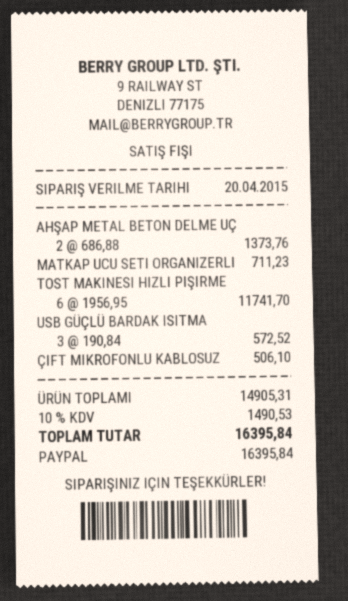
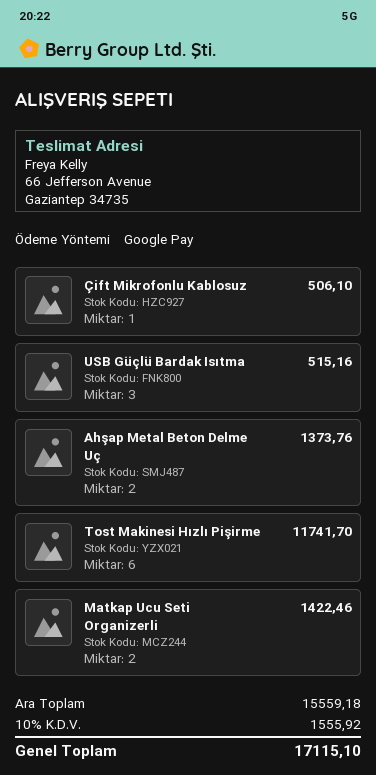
payment method: PayPal -> Google Pay
MATKAP UCU SETI ORGANIZERLI: 1 for 711.23 -> 2 for 1422.46
USB GÜÇLÜ BARDAK ISITMA: 3 for 572.52 -> 3 for 515.16
subtotal: 14905.31 -> 15559.18
tax: 10% = 1490.53 -> 10% = 1555.92
total: 16395.84 -> 17115.10

